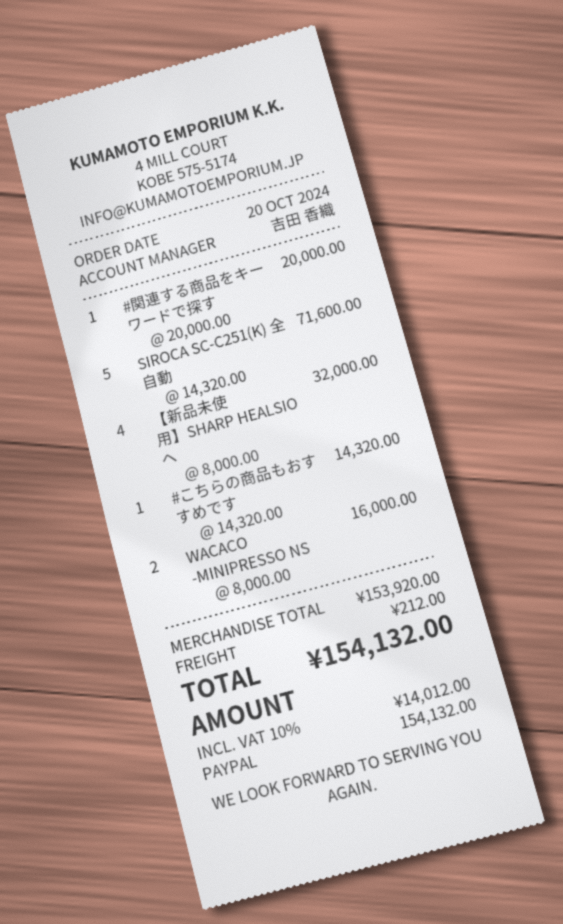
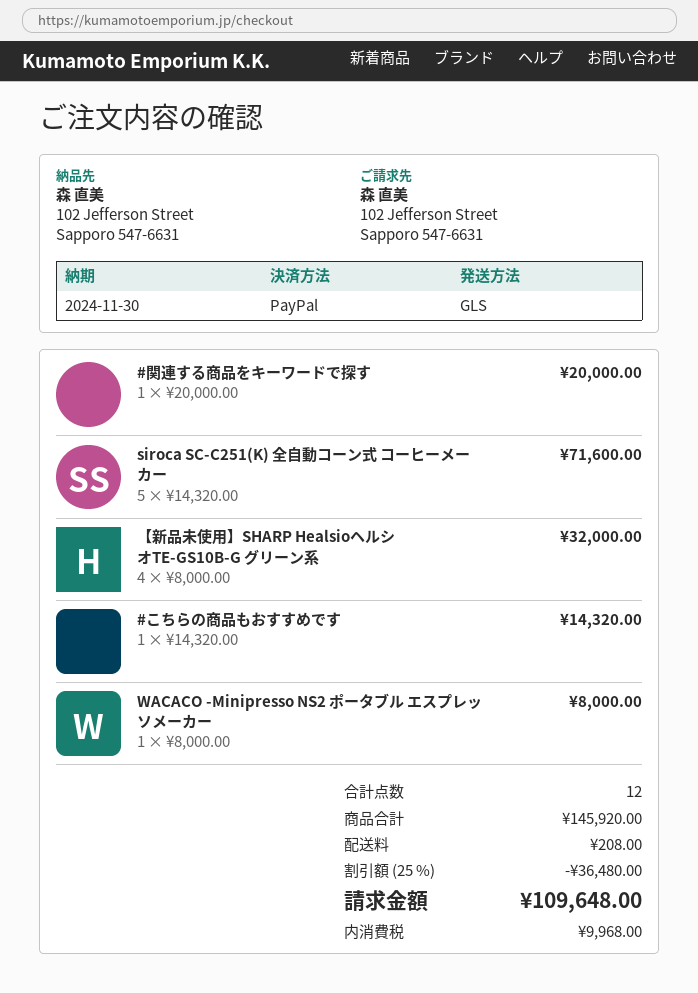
WACACO -MINIPRESSO NS: 2 x 8000.00 = 16000.00 -> 1 x 8000.00 = 8000.00
subtotal: 153920.00 -> 145920.00
discount: none -> 25% = 36480.00
shipping: 212.00 -> 208.00
tax: 14012.00 -> 9968.00
total: 154132.00 -> 109648.00

